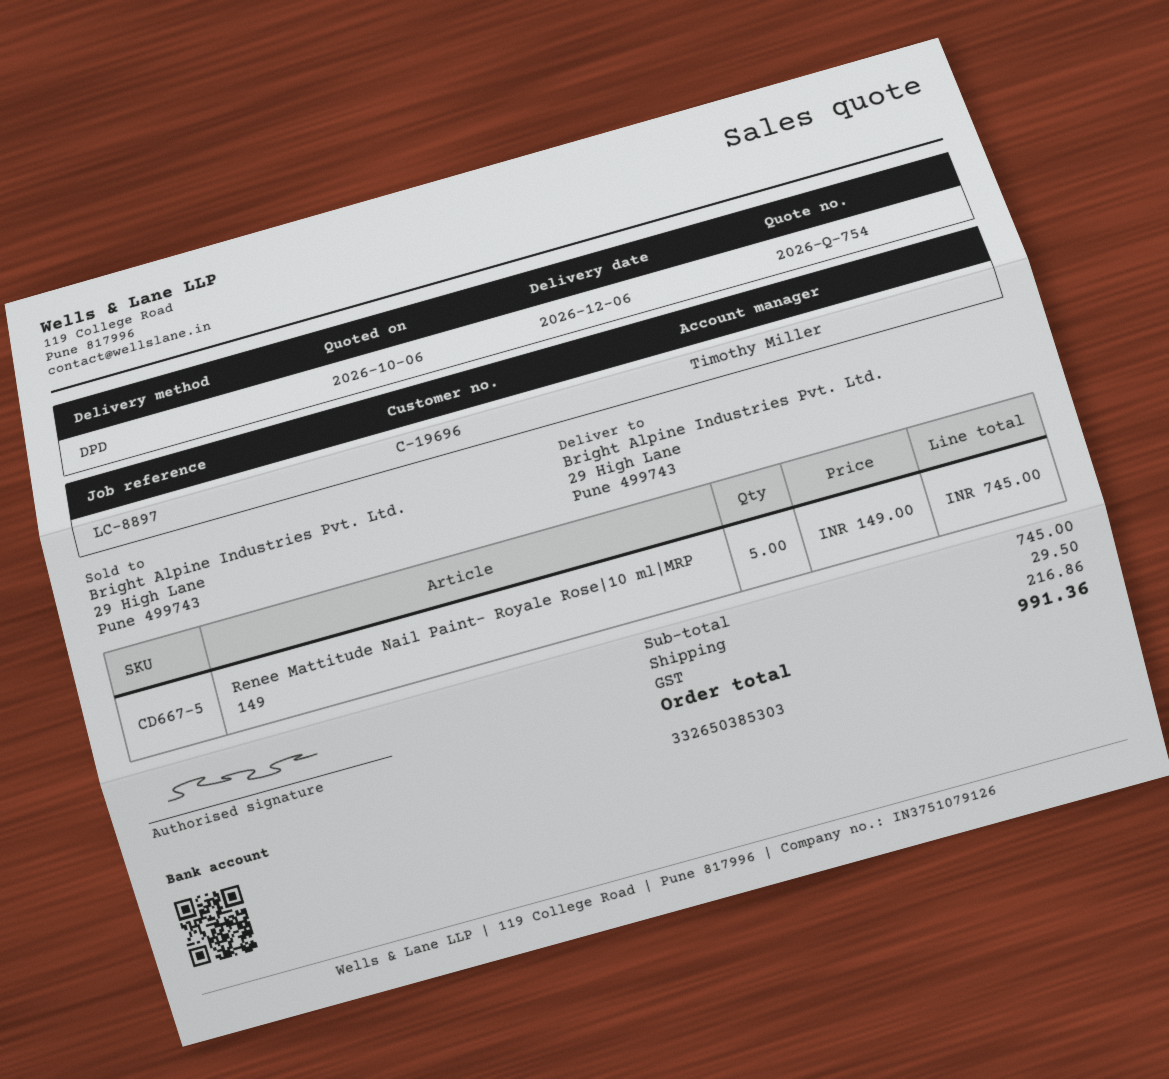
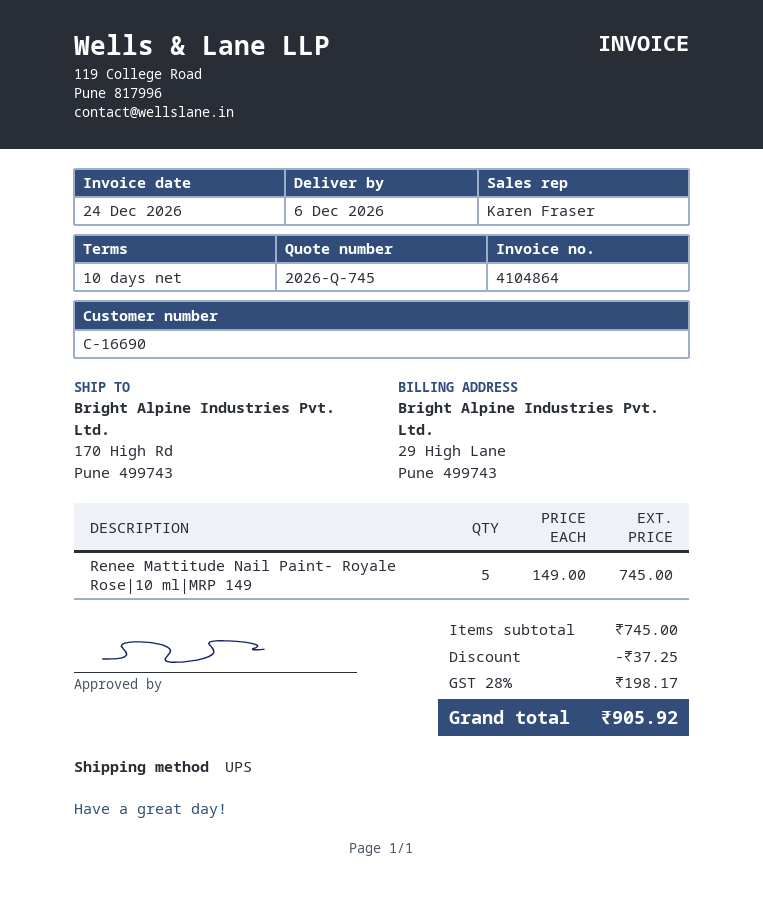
quote number: 2026-Q-754 -> 2026-Q-745
customer number: C-19696 -> C-16690
sales rep: Timothy Miller -> Karen Fraser
shipping method: DPD -> UPS
ship to: 29 High Lane, Pune 499743 -> 170 High Rd, Pune 499743
discount: none -> 37.25
shipping: 29.50 -> none
tax: 216.86 -> 198.17
total: 991.36 -> 905.92

